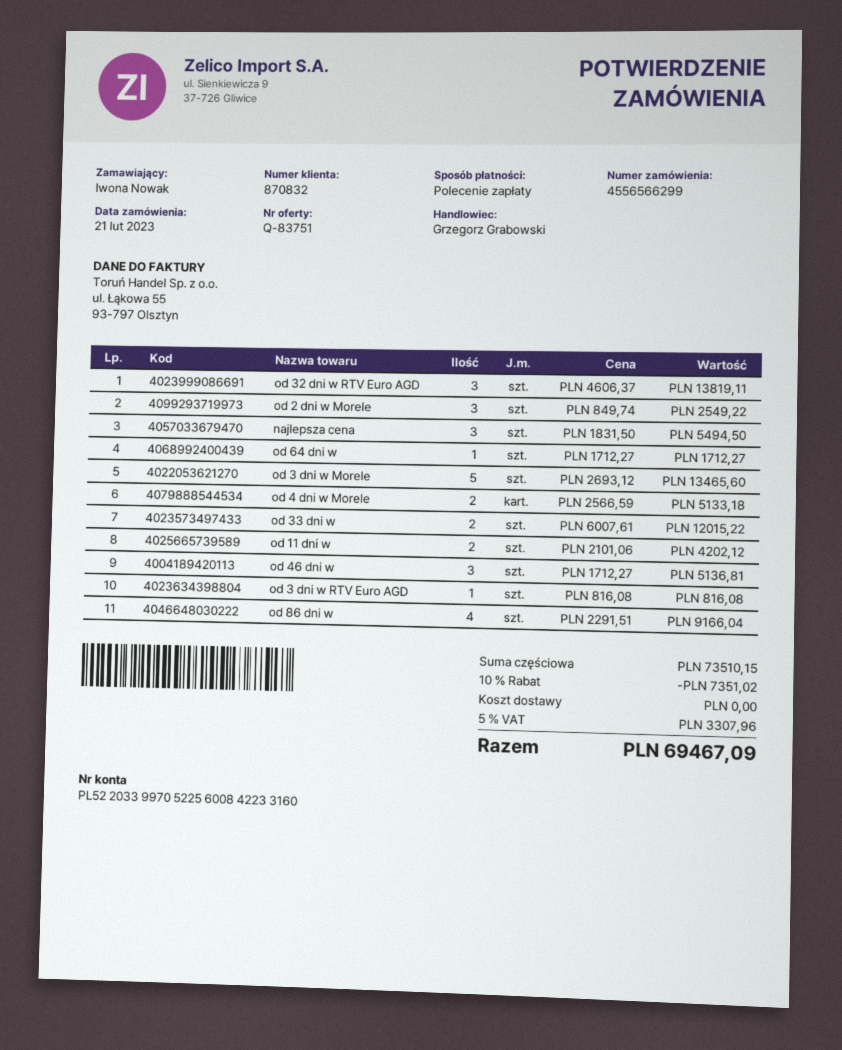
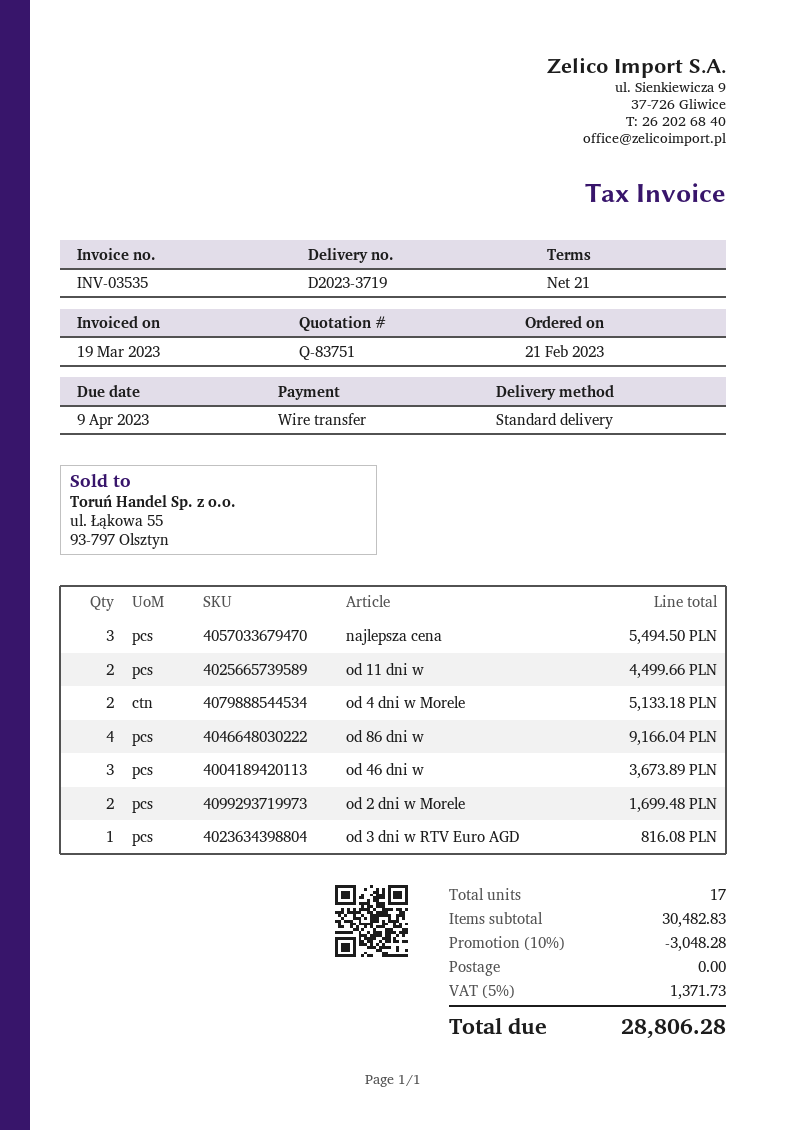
payment method: direct debit -> bank transfer
od 32 dni w RTV Euro AGD: 3 for 13819.11 -> none
od 2 dni w Morele: 3 for 2549.22 -> 2 for 1699.48
od 64 dni w: 1 for 1712.27 -> none
od 3 dni w Morele: 5 for 13465.60 -> none
od 33 dni w: 2 for 12015.22 -> none
od 11 dni w: 2 for 4202.12 -> 2 for 4499.66
od 46 dni w: 3 for 5136.81 -> 3 for 3673.89
subtotal: 73510.15 -> 30482.83
discount: 10% = 7351.02 -> 10% = 3048.28
tax: 5% = 3307.96 -> 5% = 1371.73
total: 69467.09 -> 28806.28

